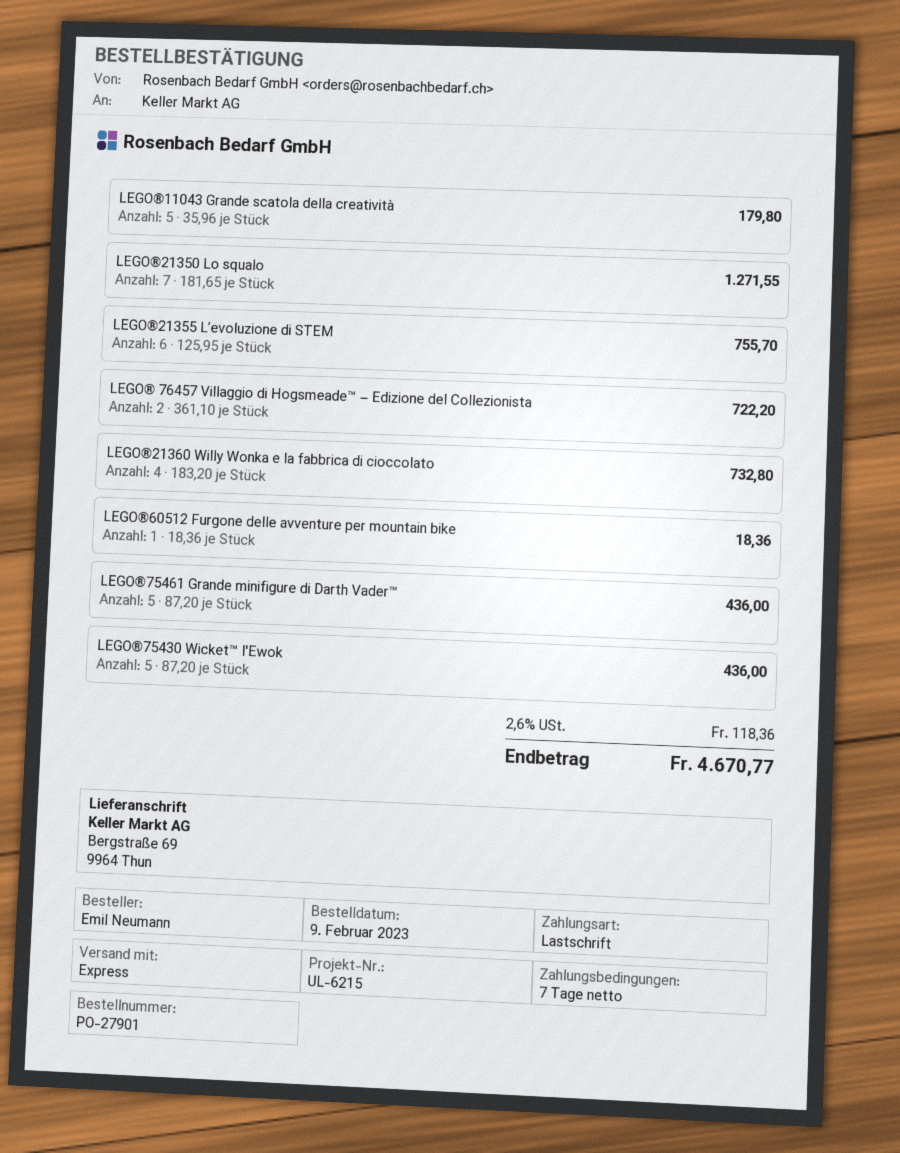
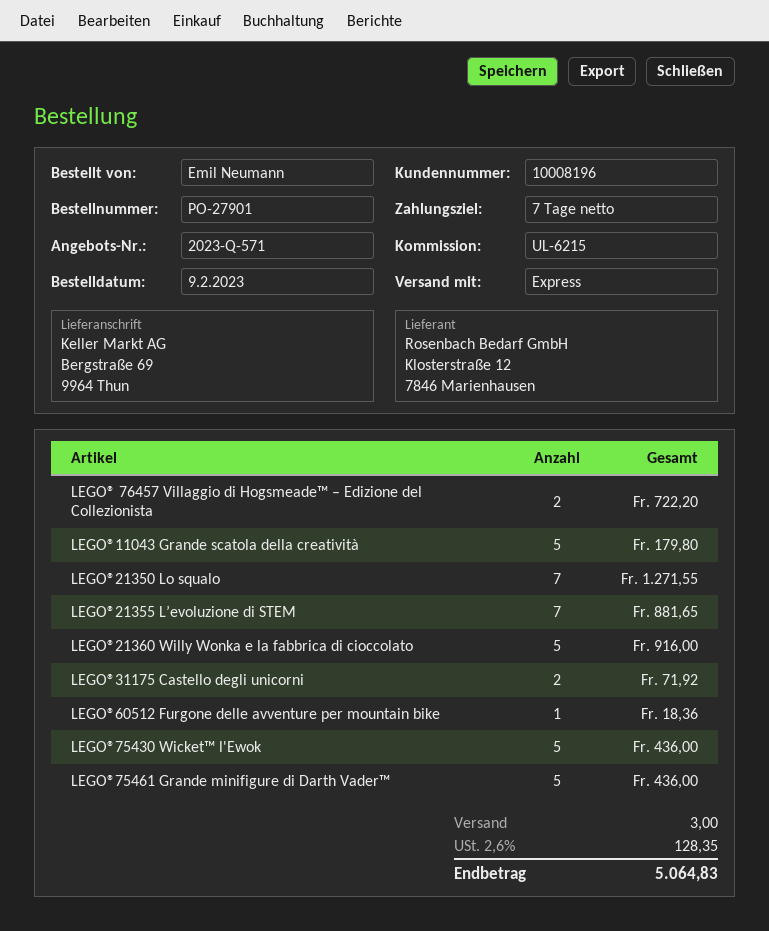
LEGO®21355 L’evoluzione di STEM: 6 for 755.70 -> 7 for 881.65
LEGO®21360 Willy Wonka e la fabbrica di cioccolato: 4 for 732.80 -> 5 for 916.00
LEGO®31175 Castello degli unicorni: none -> 2 for 71.92
shipping: none -> 3.00
tax: 2.6% = 118.36 -> 2.6% = 128.35
total: 4670.77 -> 5064.83

